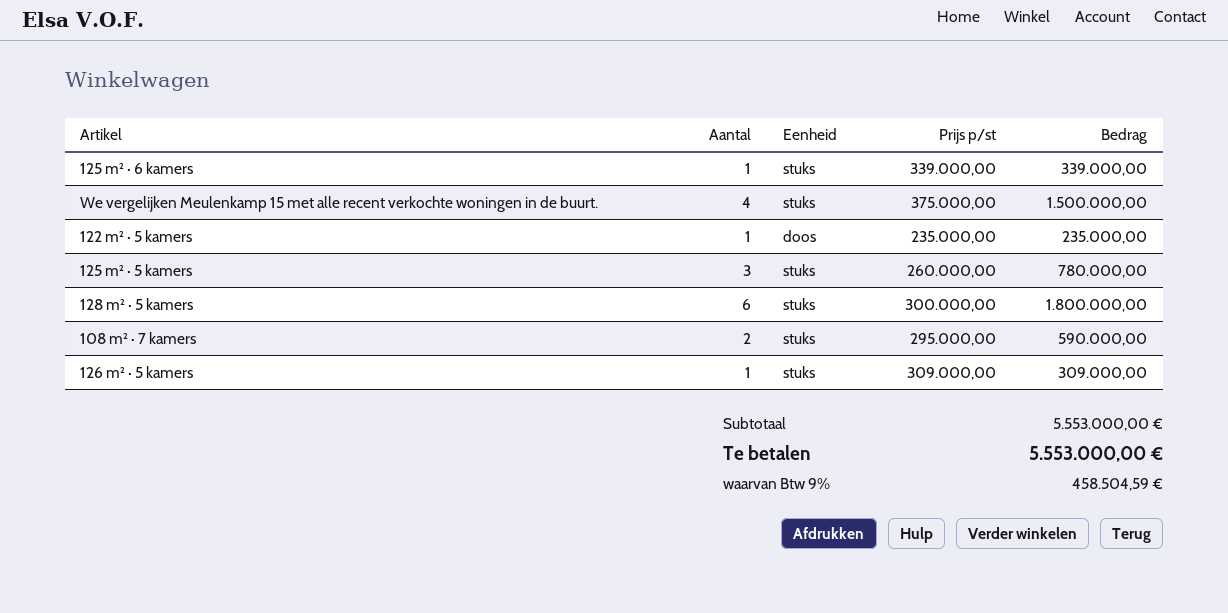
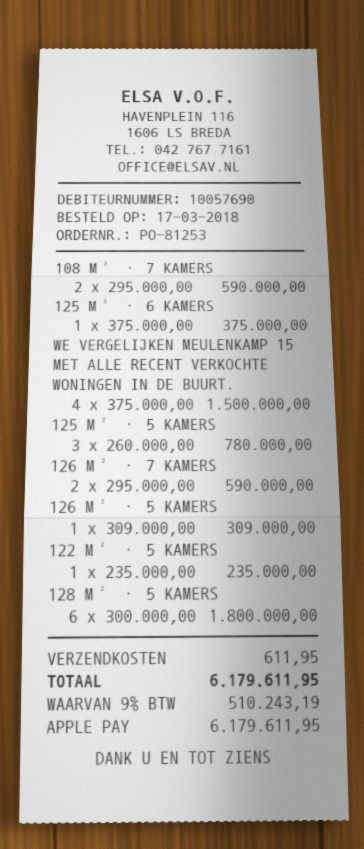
125 m² · 6 kamers: 1 x 339000.00 = 339000.00 -> 1 x 375000.00 = 375000.00
126 M² · 7 KAMERS: none -> 2 x 295000.00 = 590000.00
shipping: none -> 611.95
tax: 9% = 458504.59 -> 9% = 510243.19
total: 5553000.00 -> 6179611.95

